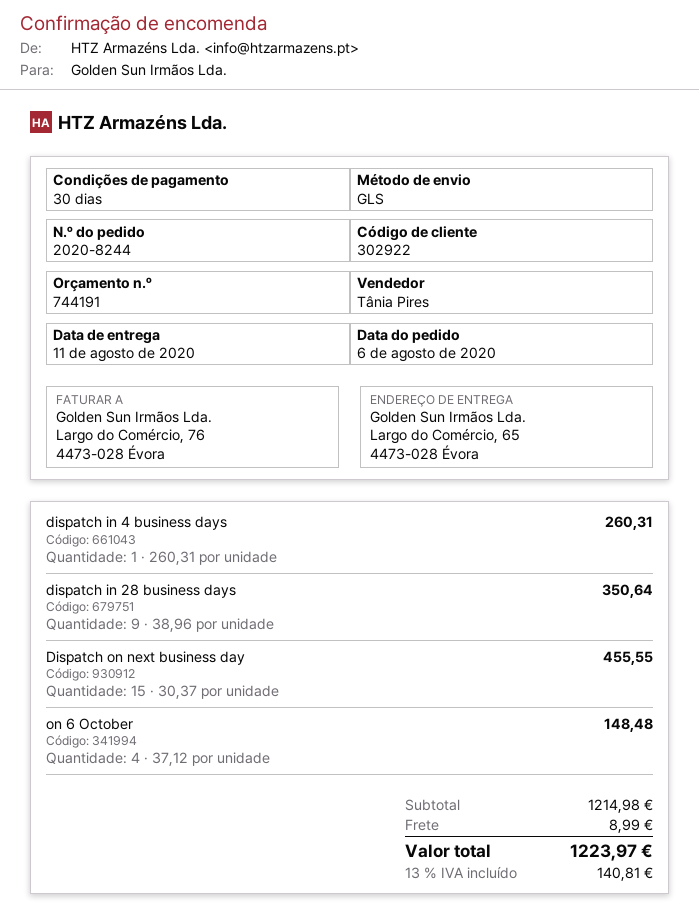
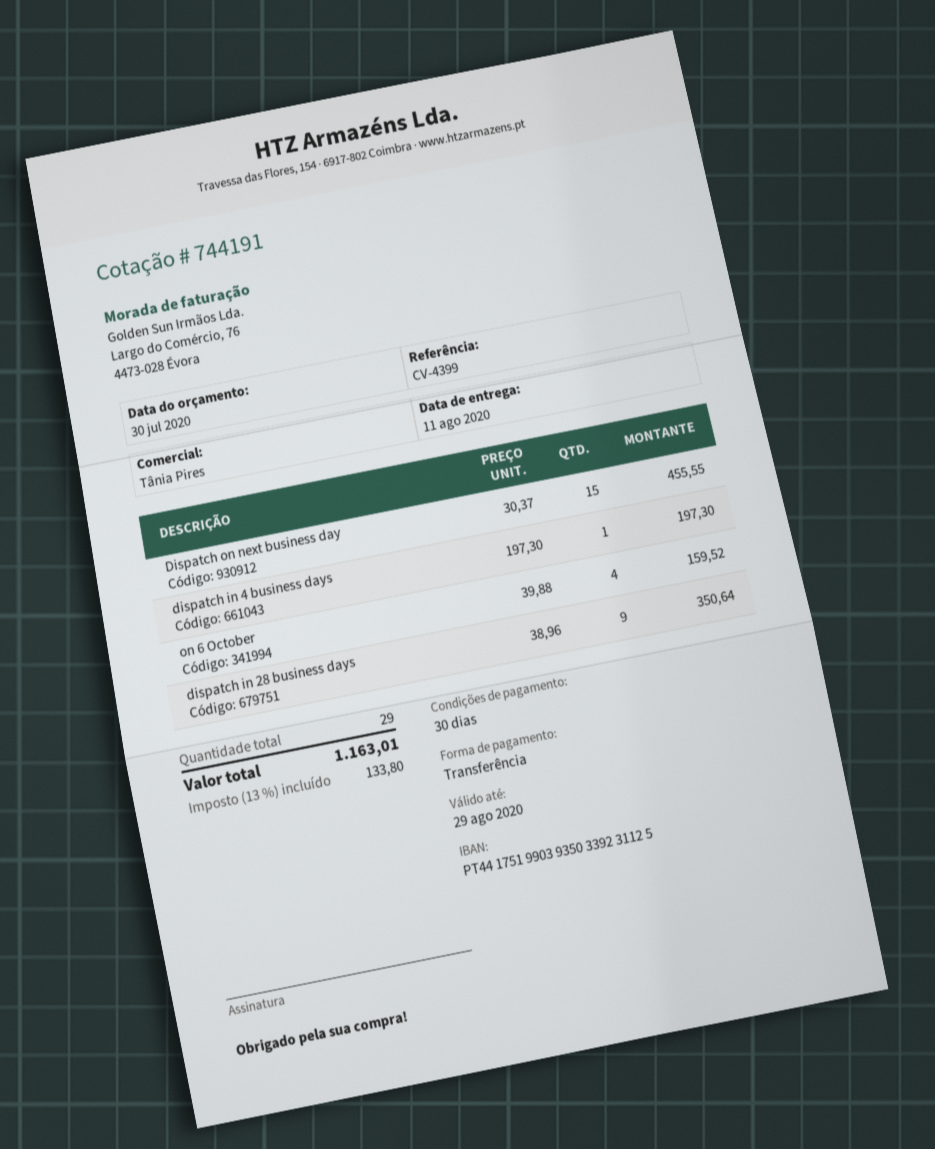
dispatch in 4 business days: 1 x 260.31 = 260.31 -> 1 x 197.30 = 197.30
on 6 October: 4 x 37.12 = 148.48 -> 4 x 39.88 = 159.52
shipping: 8.99 -> none
tax: 13% = 140.81 -> 13% = 133.80
total: 1223.97 -> 1163.01

